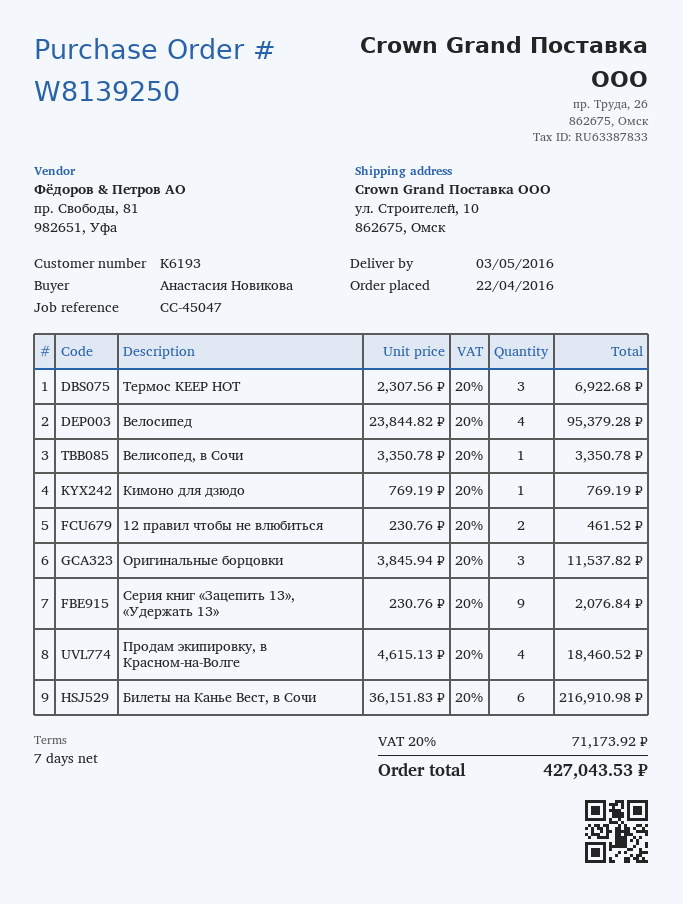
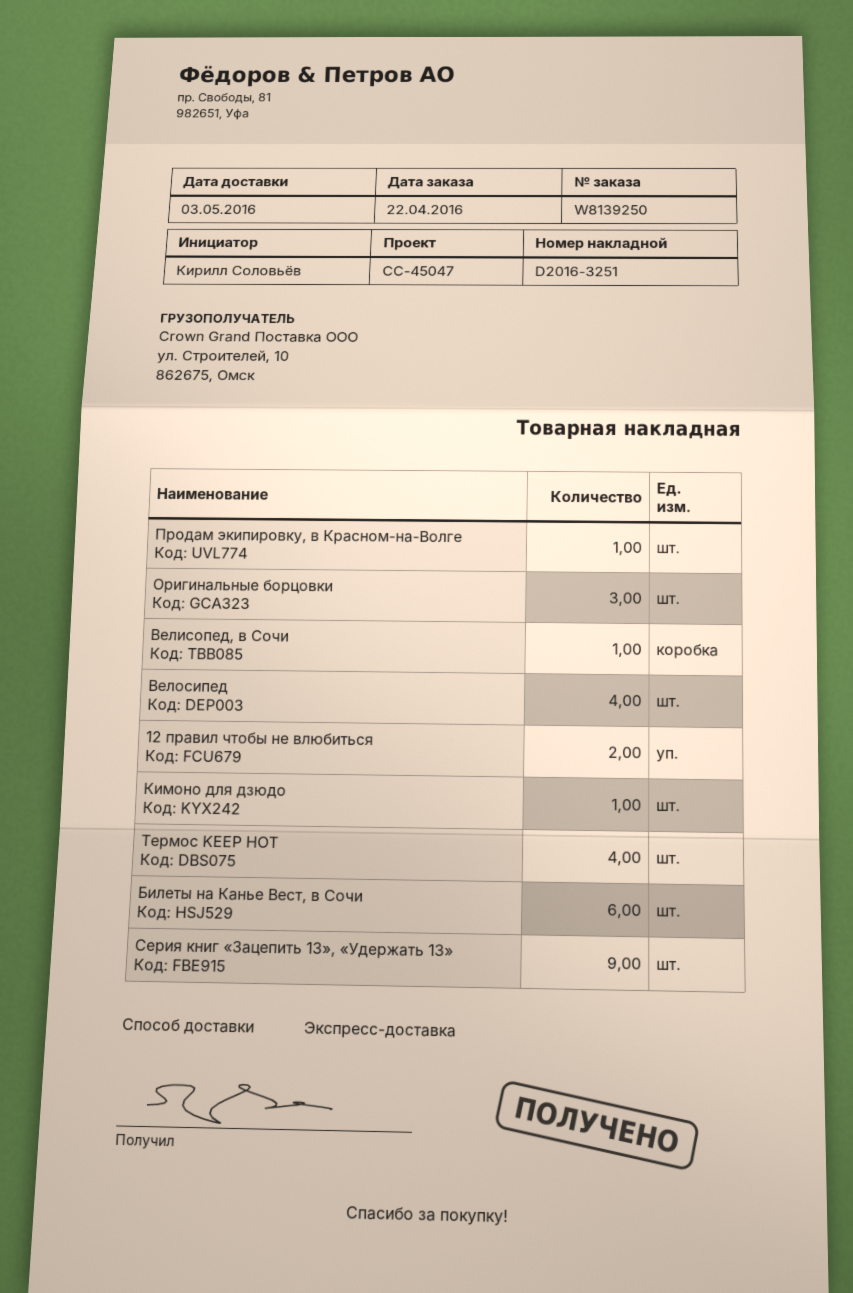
ordered by: Анастасия Новикова -> Кирилл Соловьёв
Термос KEEP HOT: 3 -> 4
Продам экипировку, в Красном-на-Волге: 4 -> 1

